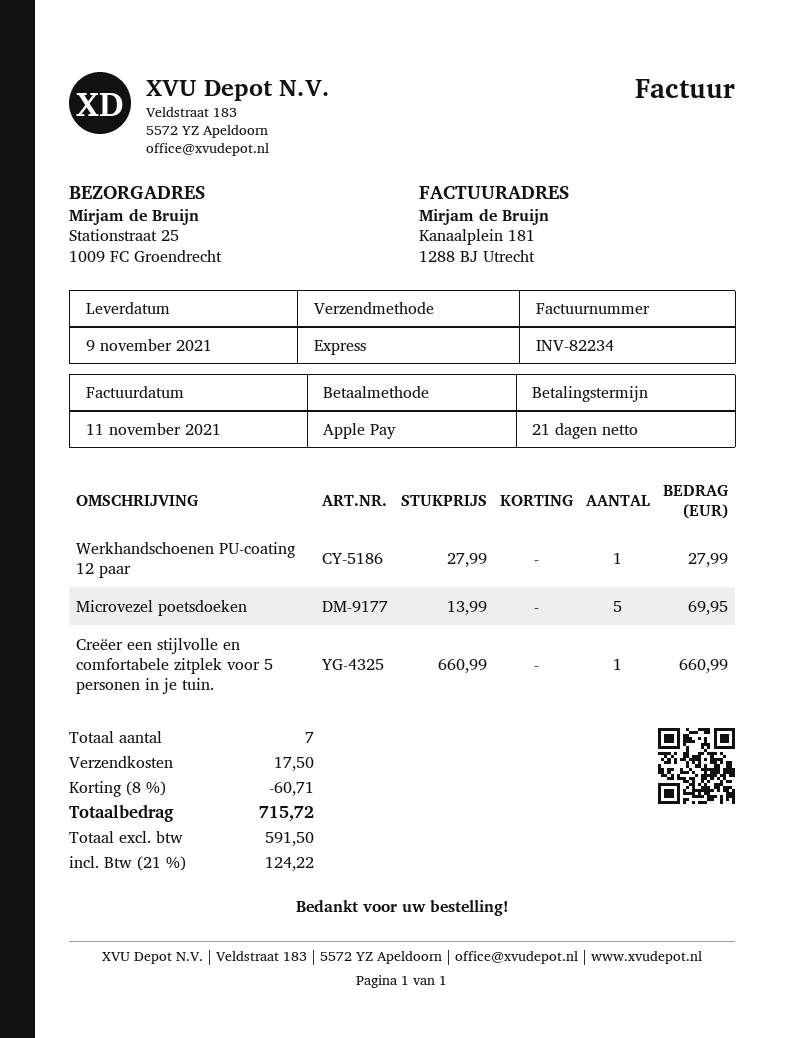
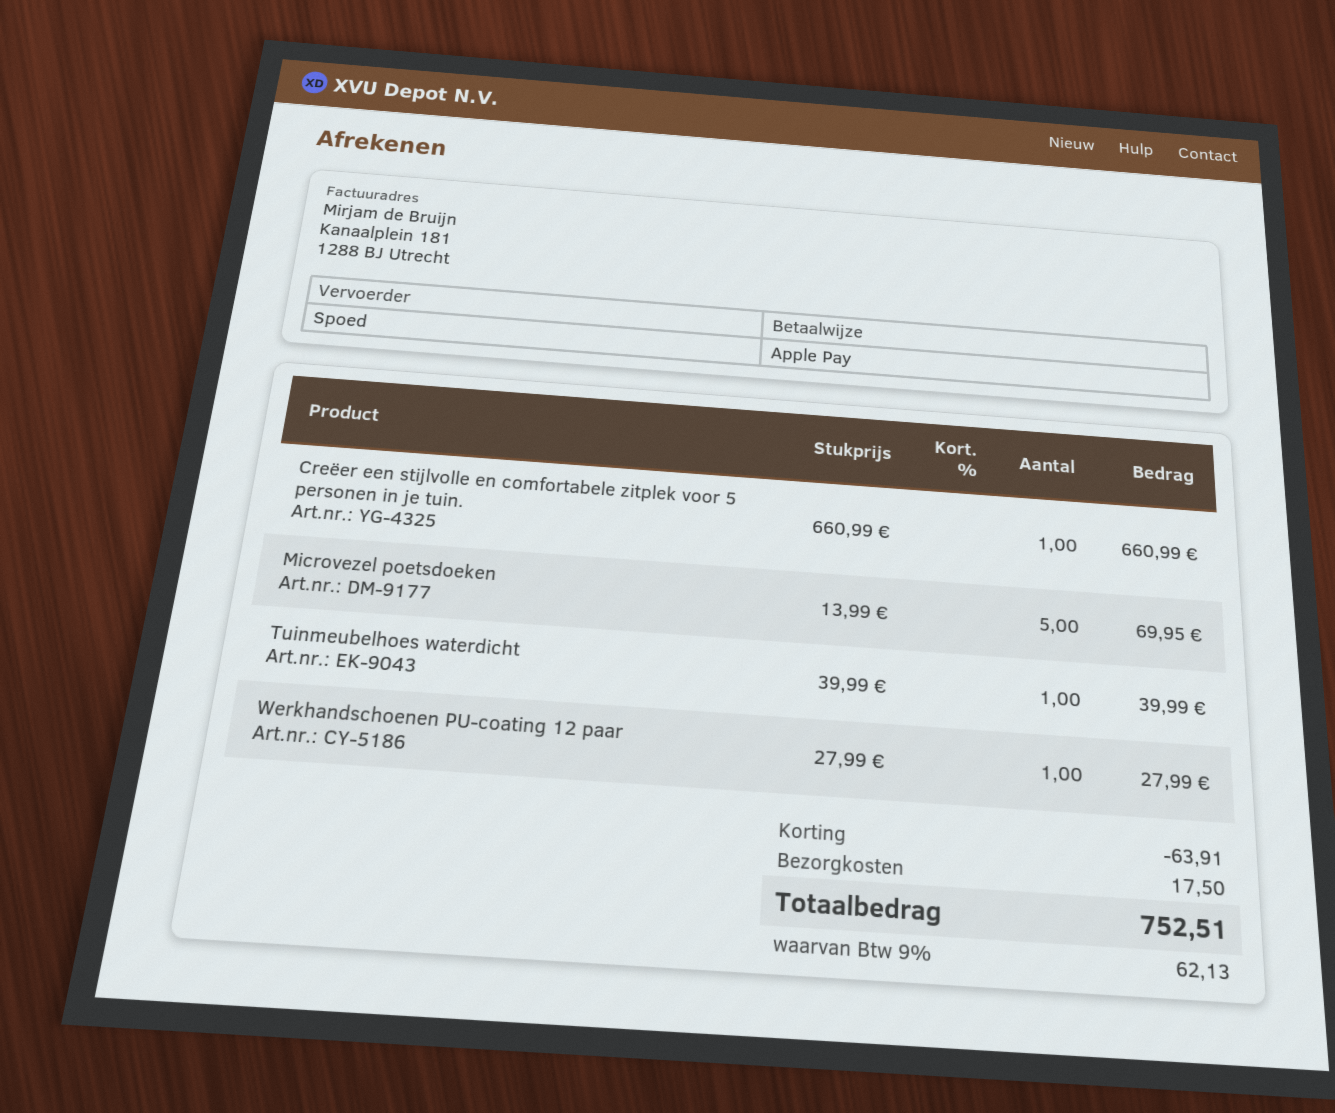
Tuinmeubelhoes waterdicht: none -> 1 x 39.99 = 39.99
discount: 60.71 -> 63.91
tax: 21% = 124.22 -> 9% = 62.13
total: 715.72 -> 752.51

